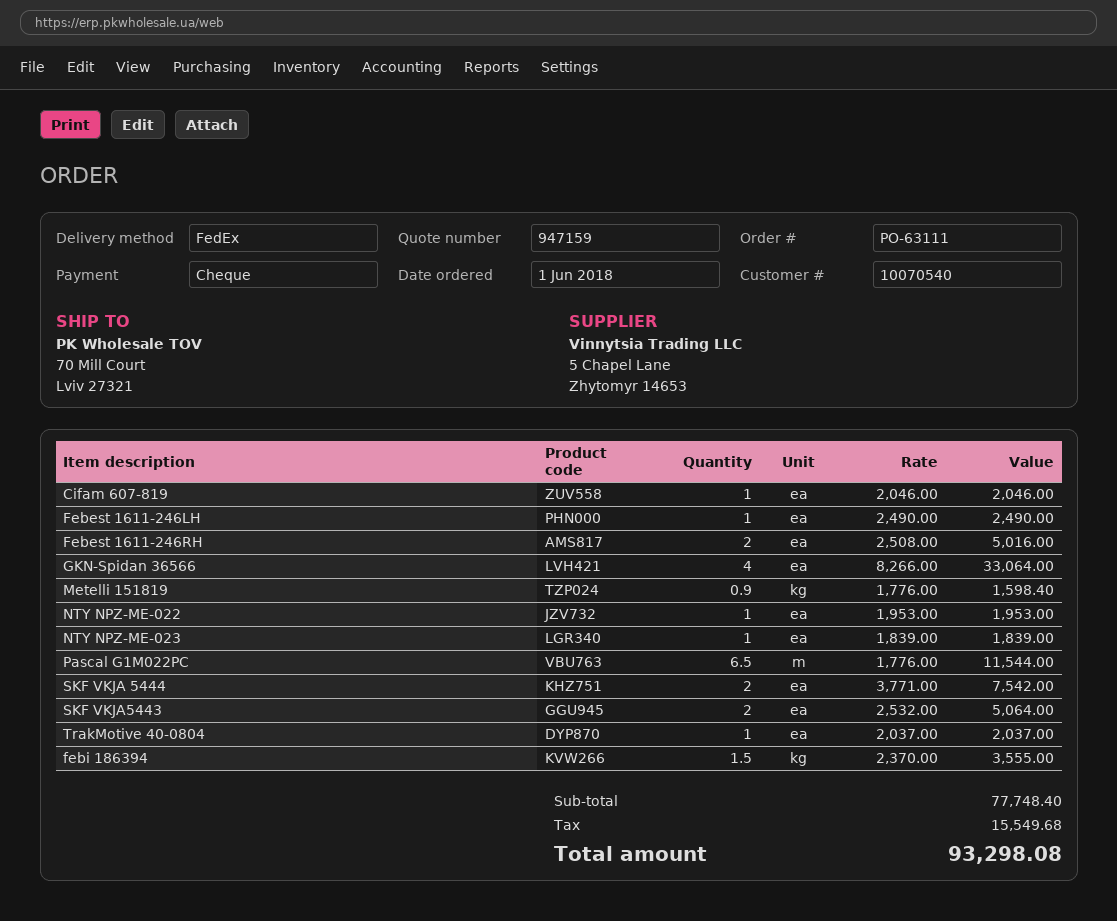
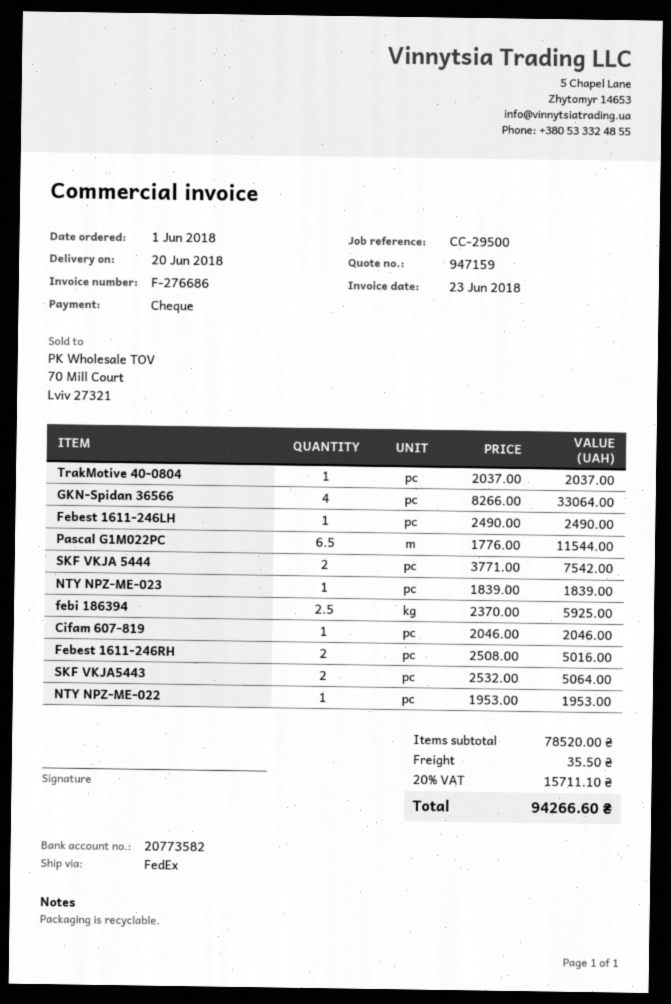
Metelli 151819: 0.9 x 1776.00 = 1598.40 -> none
febi 186394: 1.5 x 2370.00 = 3555.00 -> 2.5 x 2370.00 = 5925.00
subtotal: 77748.40 -> 78520.00
shipping: none -> 35.50
tax: 15549.68 -> 15711.10
total: 93298.08 -> 94266.60

